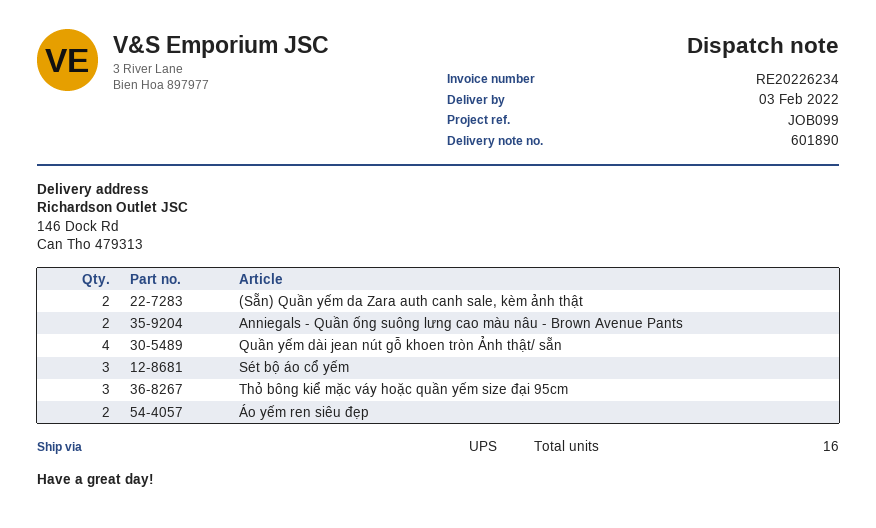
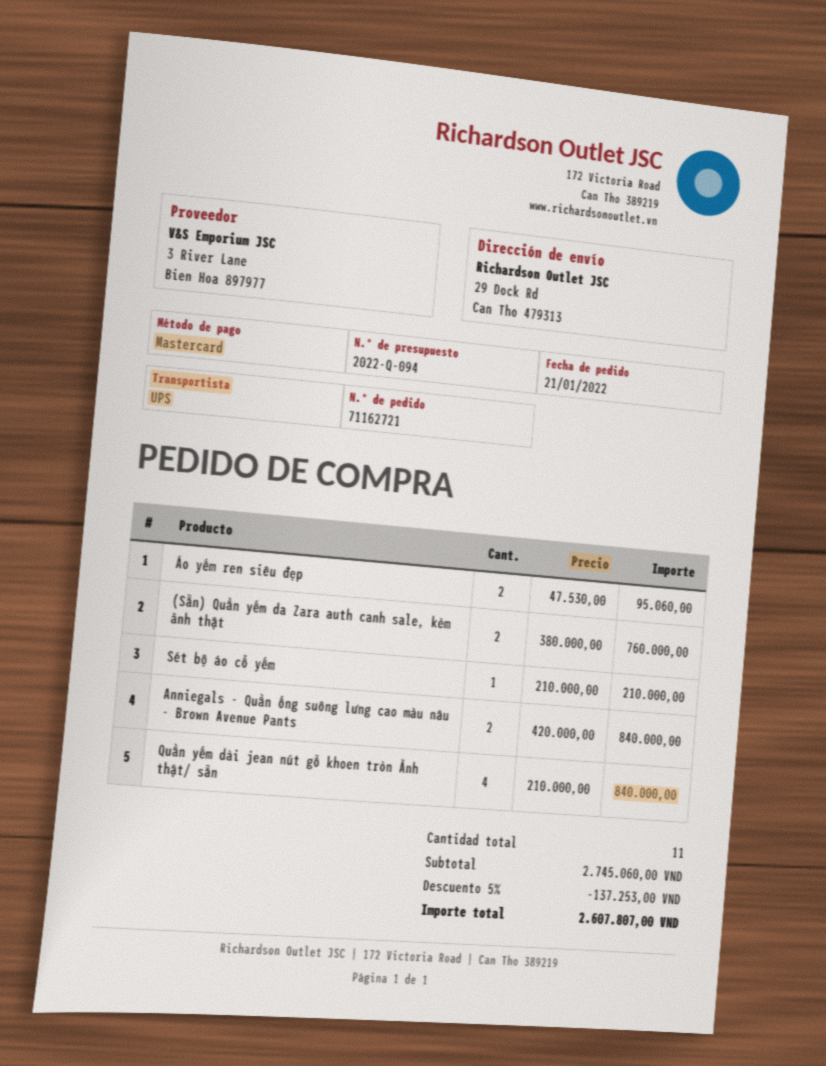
ship to: 146 Dock Rd, Can Tho 479313 -> 29 Dock Rd, Can Tho 479313
Sét bộ áo cổ yếm: 3 -> 1
Thỏ bông kiể mặc váy hoặc quần yếm size đại 95cm: 3 -> none
total quantity: 16 -> 11

